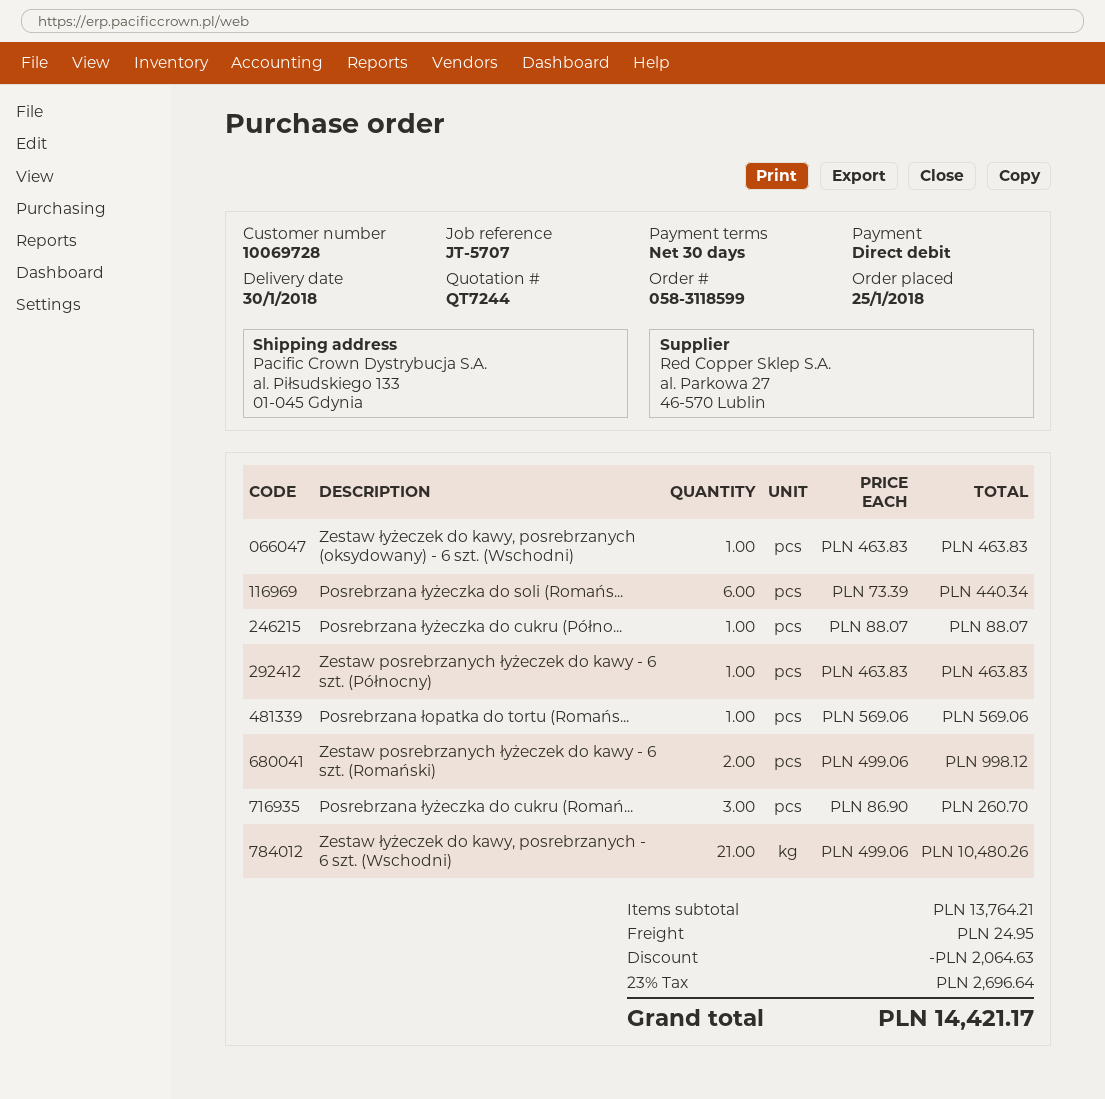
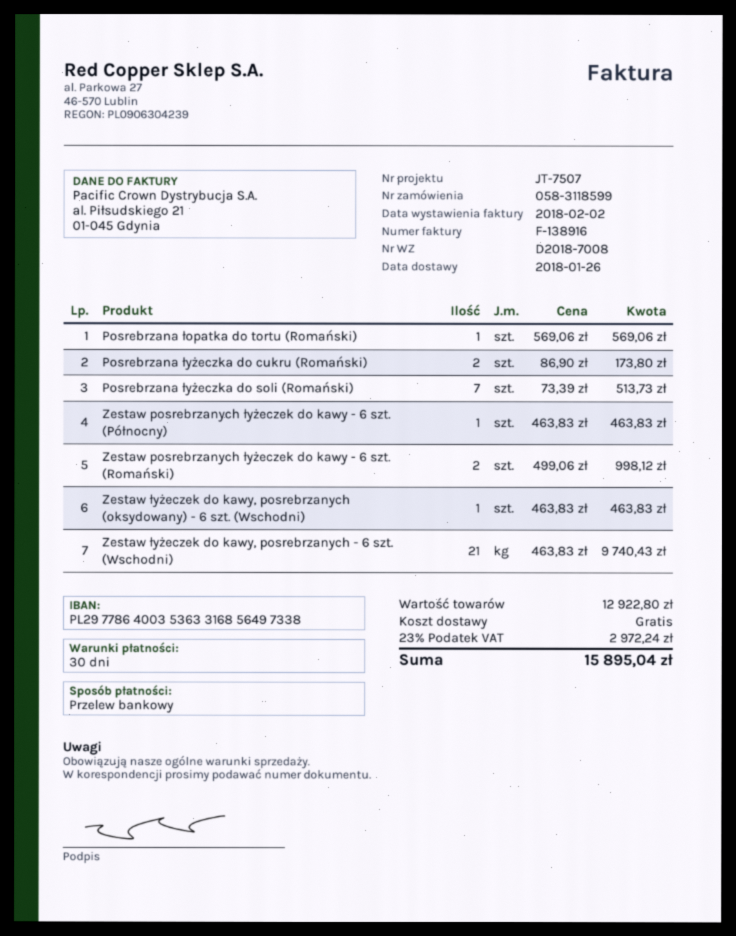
delivery date: 2018-01-30 -> 2018-01-26
reference: JT-5707 -> JT-7507
payment method: direct debit -> bank transfer
Posrebrzana łyżeczka do soli (Romańs...: 6 x 73.39 = 440.34 -> 7 x 73.39 = 513.73
Posrebrzana łyżeczka do cukru (Półno...: 1 x 88.07 = 88.07 -> none
Posrebrzana łyżeczka do cukru (Romań...: 3 x 86.90 = 260.70 -> 2 x 86.90 = 173.80
Zestaw łyżeczek do kawy, posrebrzanych - 6 szt. (Wschodni): 21 x 499.06 = 10480.26 -> 21 x 463.83 = 9740.43
subtotal: 13764.21 -> 12922.80
discount: 2064.63 -> none
shipping: 24.95 -> 0.00
tax: 23% = 2696.64 -> 23% = 2972.24
total: 14421.17 -> 15895.04

